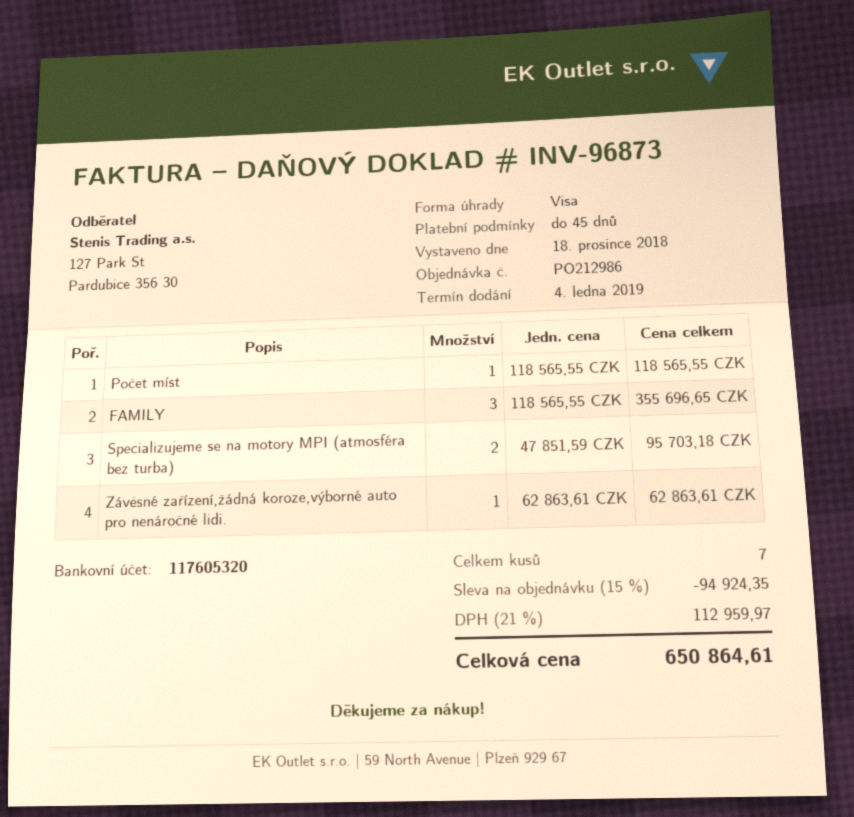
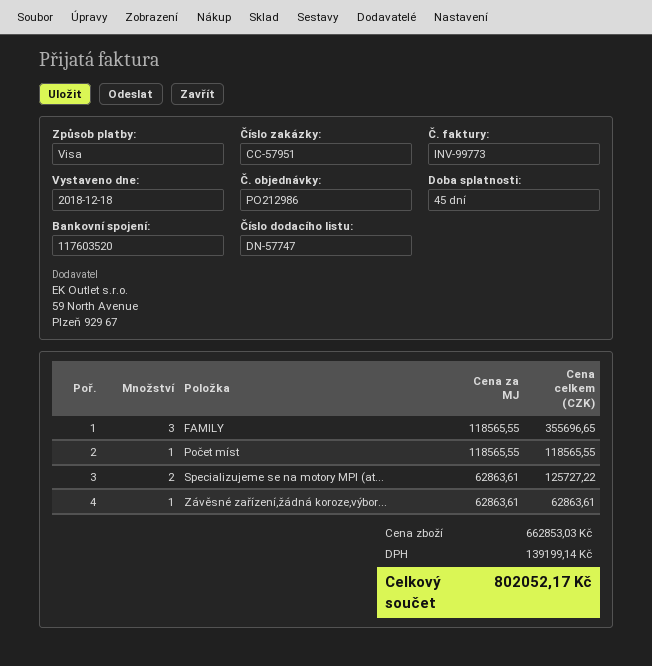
invoice number: INV-96873 -> INV-99773
bank account: 117605320 -> 117603520
Specializujeme se na motory MPI (atmosféra bez turba): 2 x 47851.59 = 95703.18 -> 2 x 62863.61 = 125727.22
discount: 15% = 94924.35 -> none
tax: 112959.97 -> 139199.14
total: 650864.61 -> 802052.17

